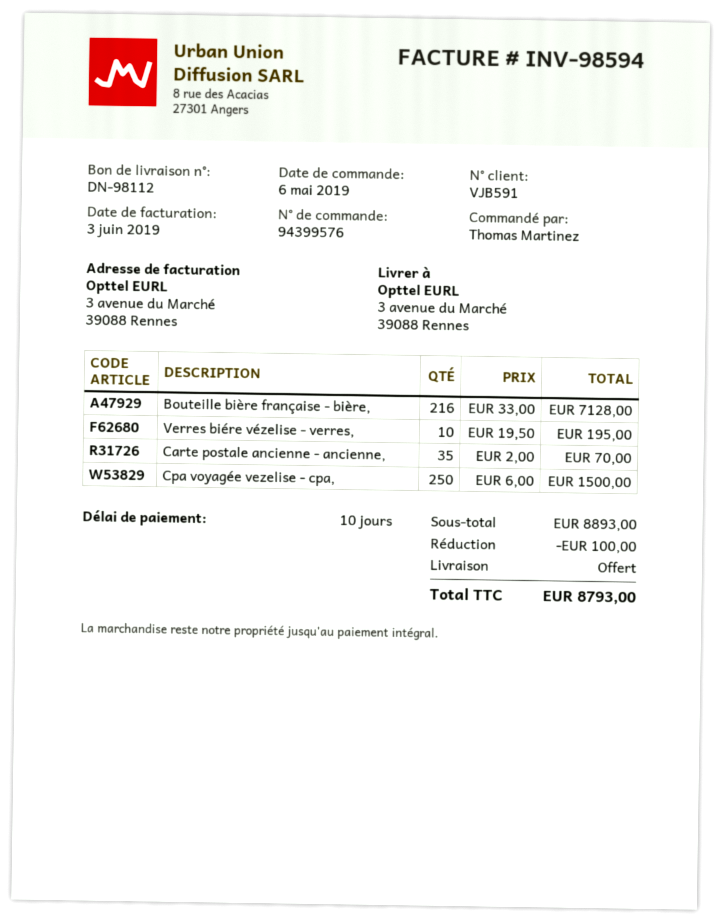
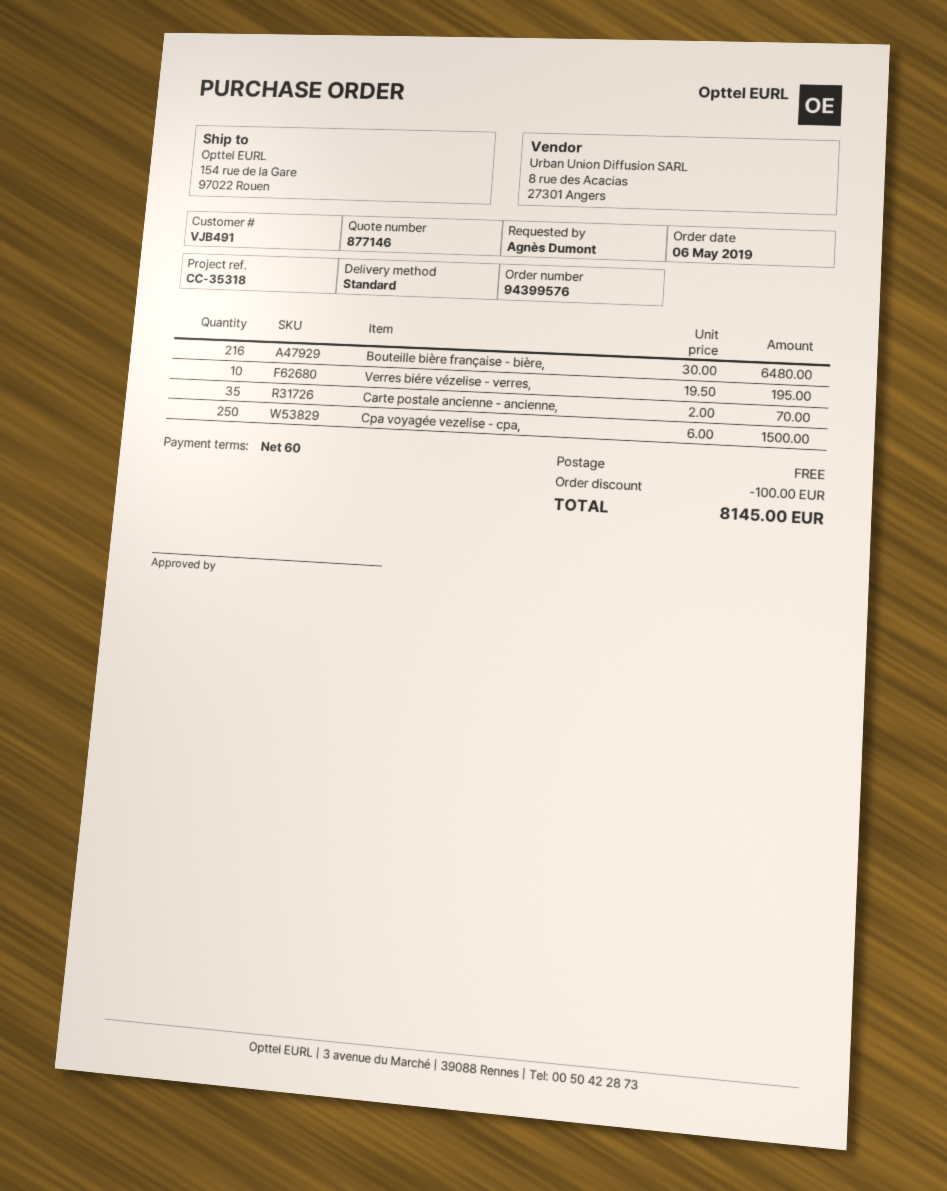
payment terms: 10 days -> 60 days
customer number: VJB591 -> VJB491
ordered by: Thomas Martinez -> Agnès Dumont
ship to: 3 avenue du Marché, 39088 Rennes -> 154 rue de la Gare, 97022 Rouen
Bouteille bière française - bière,: 216 x 33.00 = 7128.00 -> 216 x 30.00 = 6480.00
total: 8793.00 -> 8145.00

